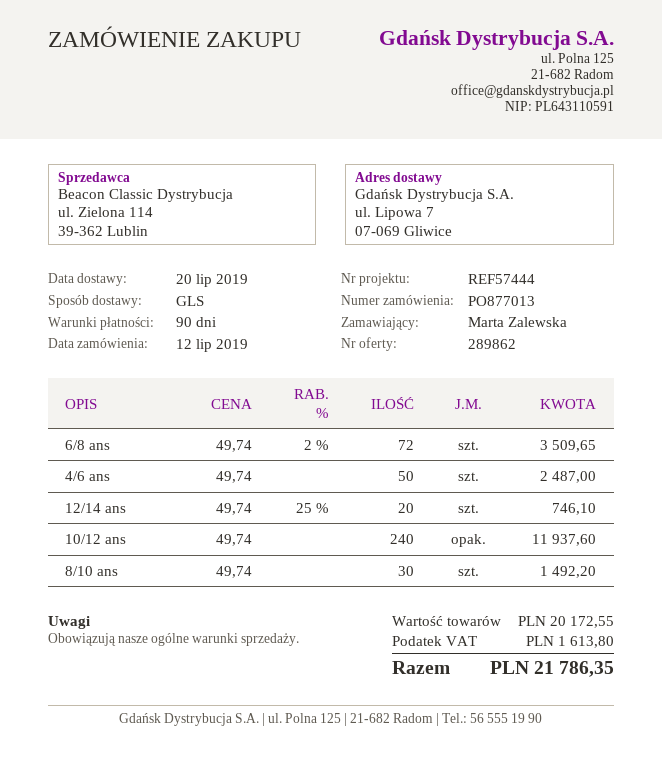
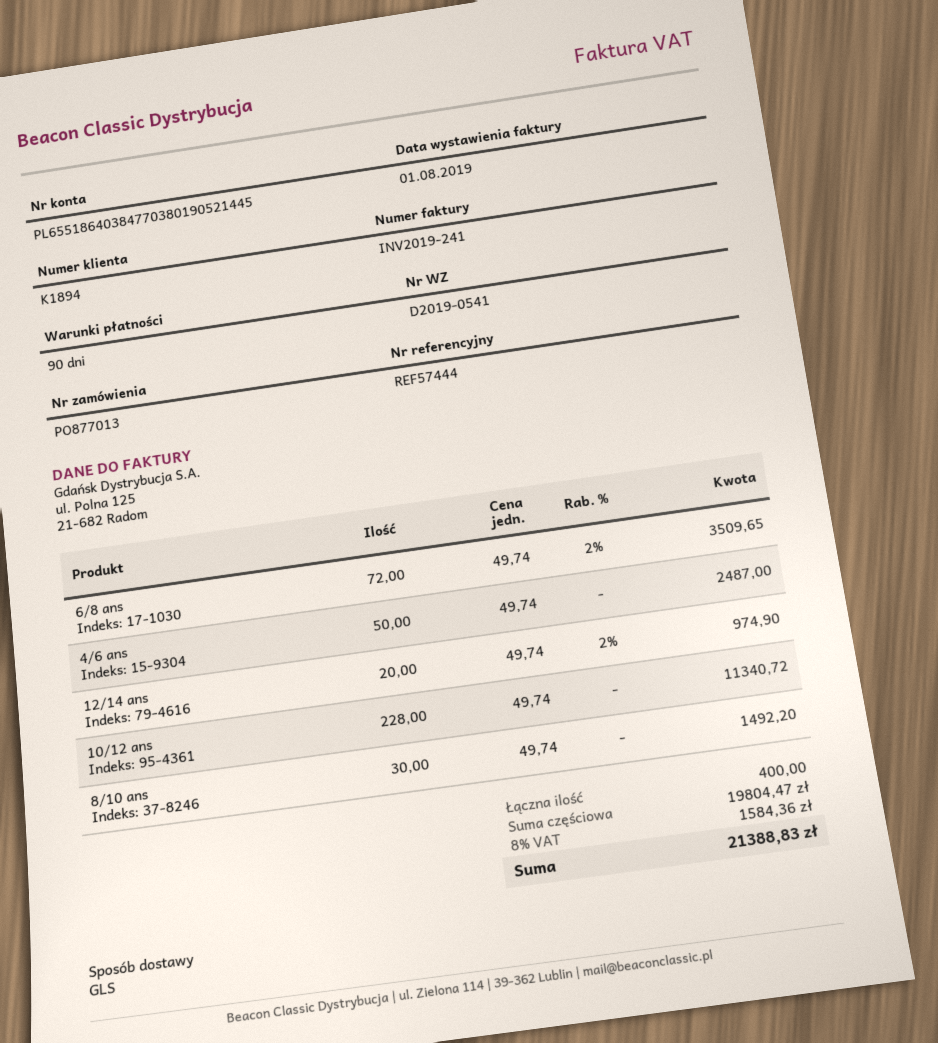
12/14 ans: 20 x 49.74 - 25% = 746.10 -> 20 x 49.74 - 2% = 974.90
10/12 ans: 240 x 49.74 = 11937.60 -> 228 x 49.74 = 11340.72
subtotal: 20172.55 -> 19804.47
tax: 1613.80 -> 1584.36
total: 21786.35 -> 21388.83

